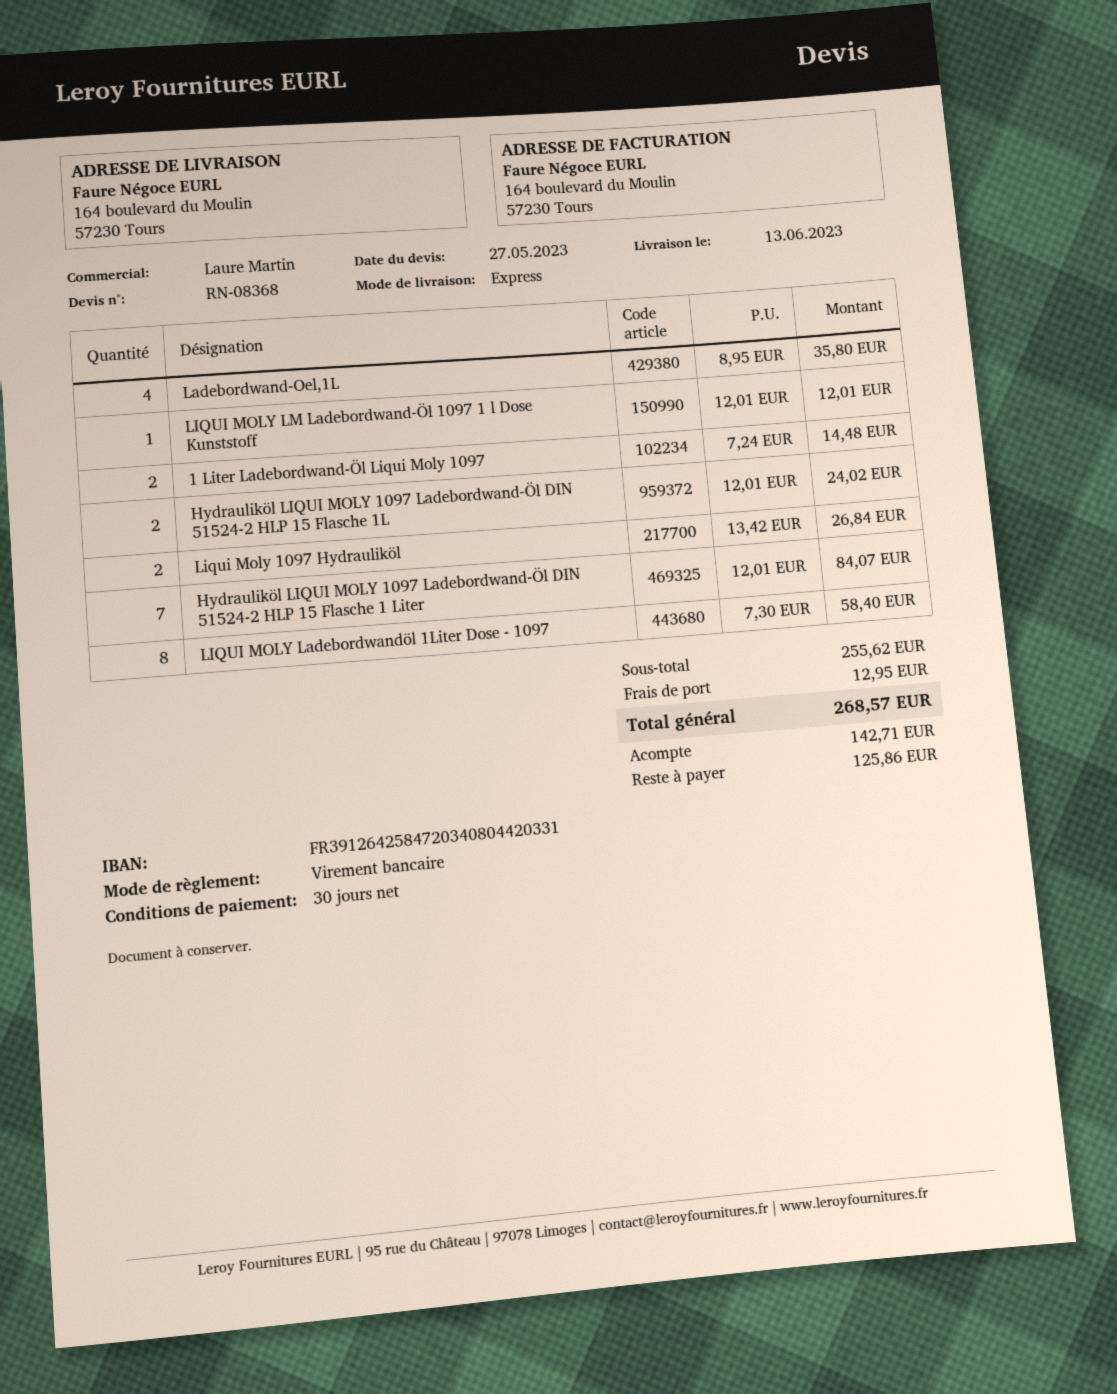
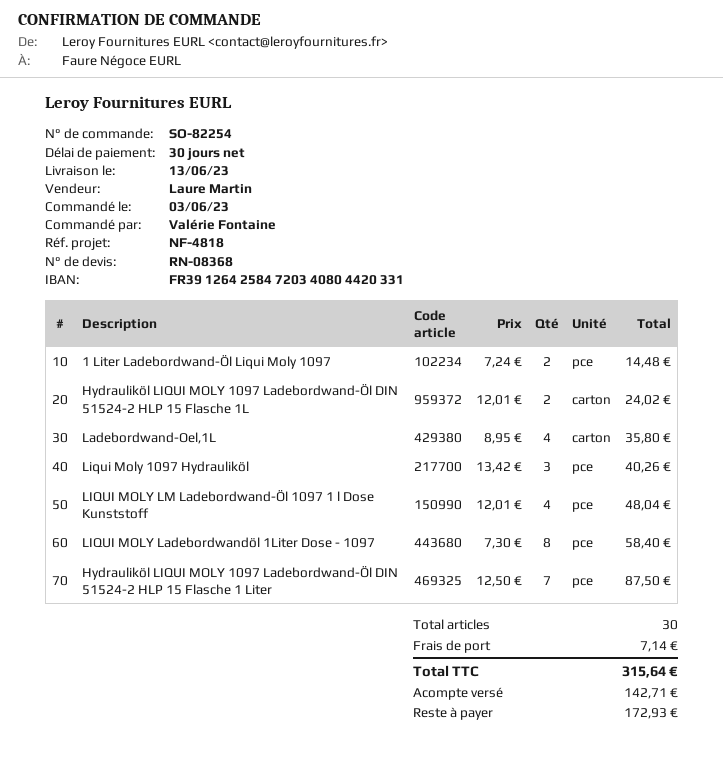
LIQUI MOLY LM Ladebordwand-Öl 1097 1 l Dose Kunststoff: 1 x 12.01 = 12.01 -> 4 x 12.01 = 48.04
Liqui Moly 1097 Hydrauliköl: 2 x 13.42 = 26.84 -> 3 x 13.42 = 40.26
Hydrauliköl LIQUI MOLY 1097 Ladebordwand-Öl DIN 51524-2 HLP 15 Flasche 1 Liter: 7 x 12.01 = 84.07 -> 7 x 12.50 = 87.50
shipping: 12.95 -> 7.14
total: 268.57 -> 315.64
balance: 125.86 -> 172.93

